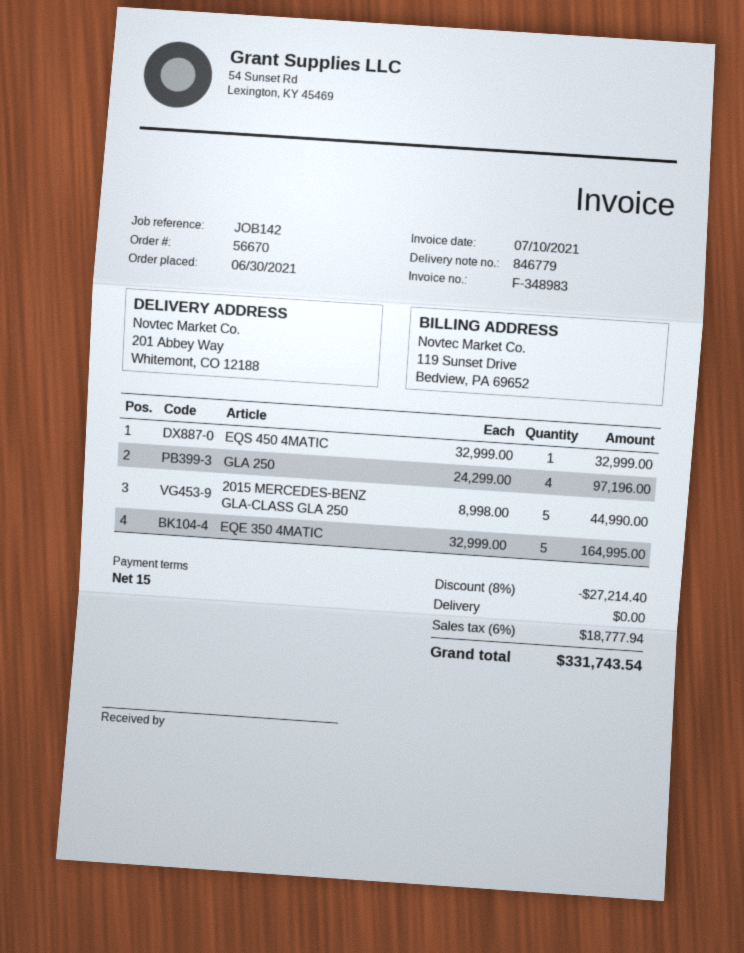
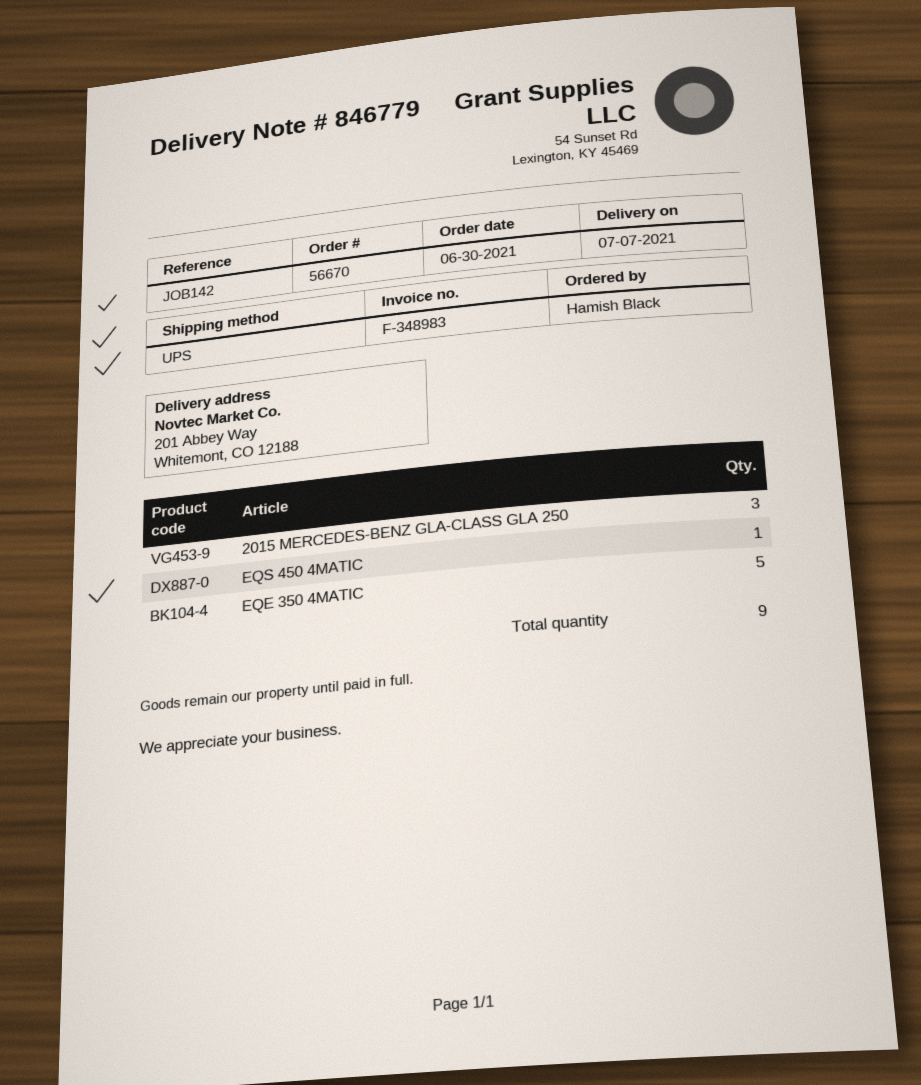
GLA 250: 4 -> none
2015 MERCEDES-BENZ GLA-CLASS GLA 250: 5 -> 3

